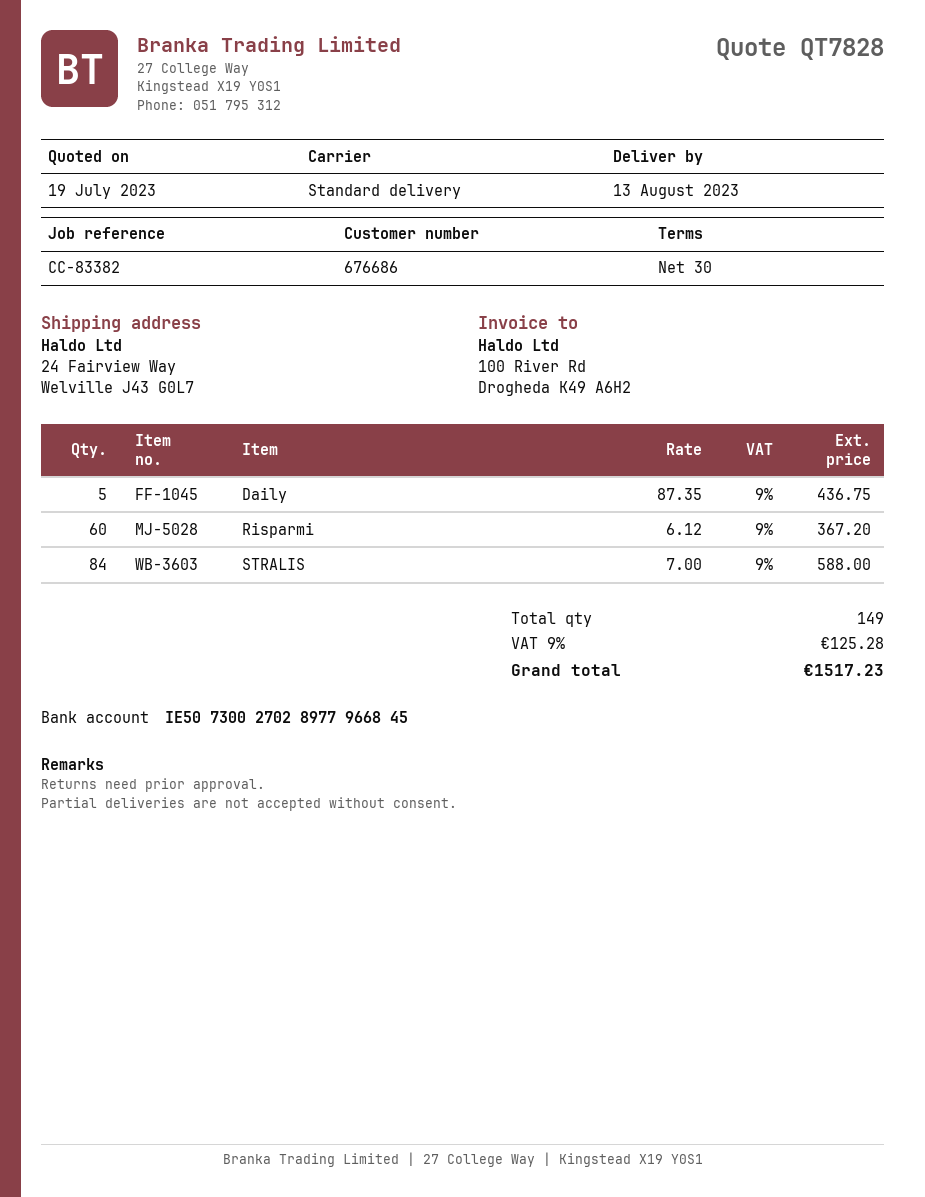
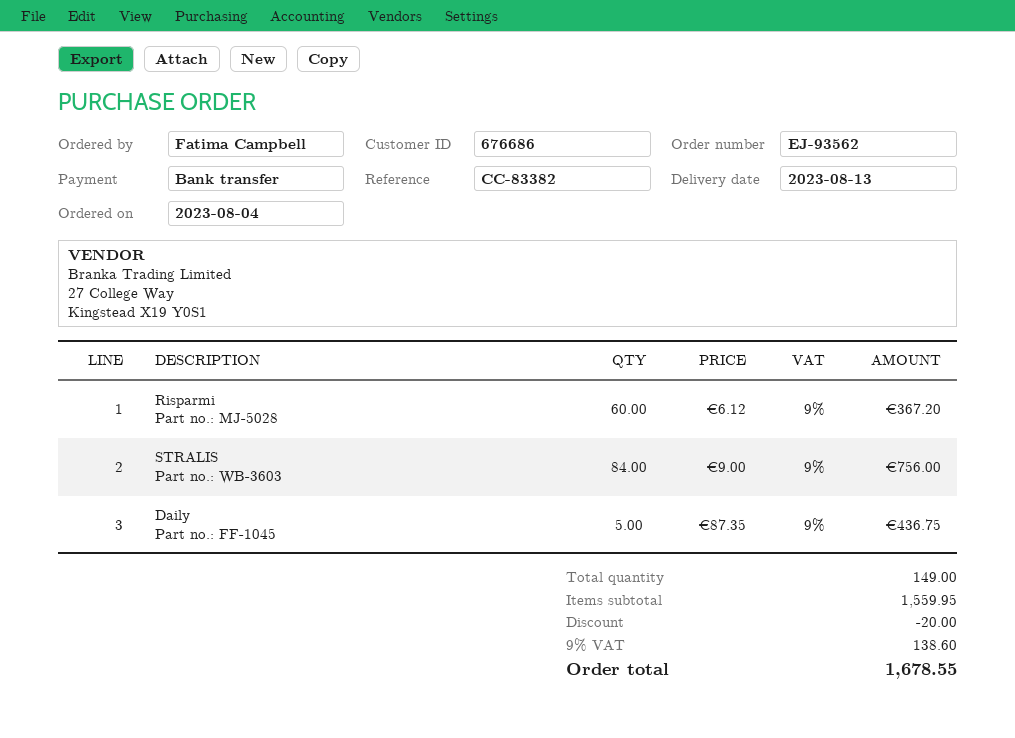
STRALIS: 84 x 7.00 = 588.00 -> 84 x 9.00 = 756.00
discount: none -> 20.00
tax: 9% = 125.28 -> 9% = 138.60
total: 1517.23 -> 1678.55

